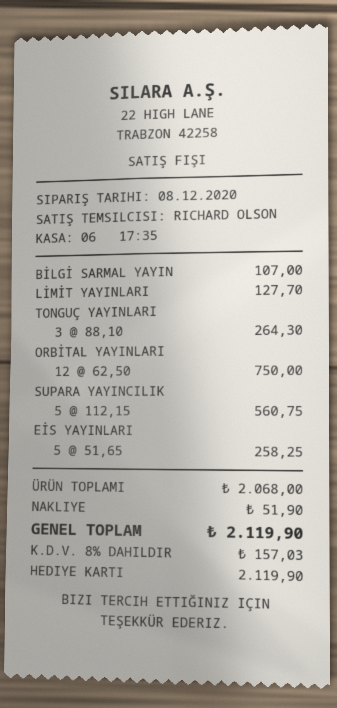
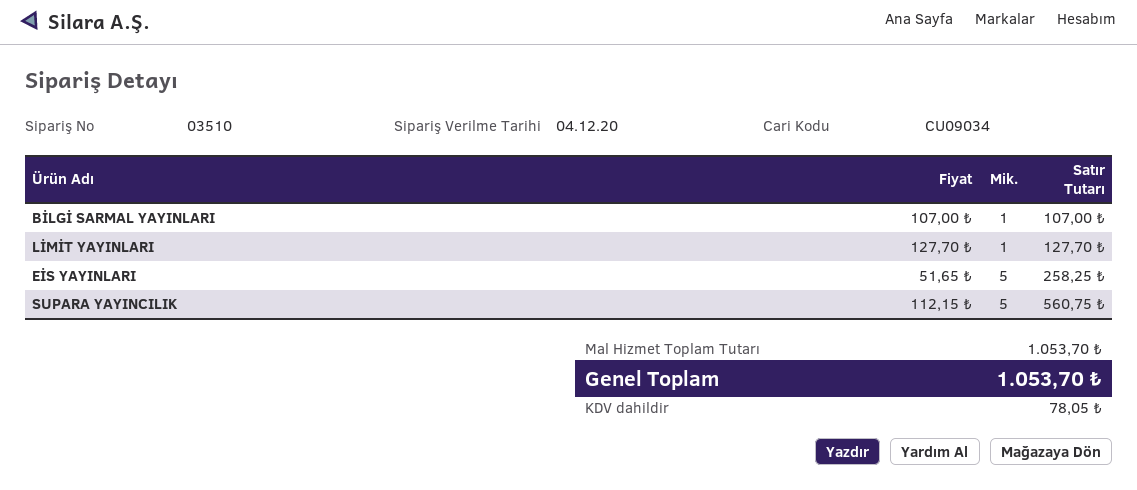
order date: 2020-12-08 -> 2020-12-04
TONGUÇ YAYINLARI: 3 x 88.10 = 264.30 -> none
ORBİTAL YAYINLARI: 12 x 62.50 = 750.00 -> none
subtotal: 2068.00 -> 1053.70
shipping: 51.90 -> none
tax: 157.03 -> 78.05
total: 2119.90 -> 1053.70

